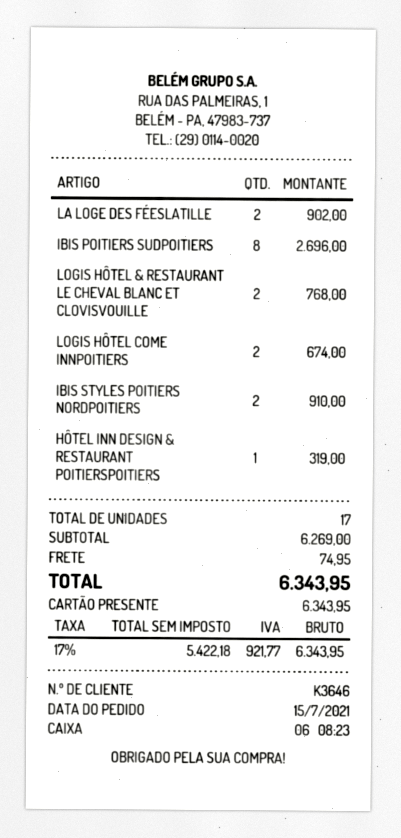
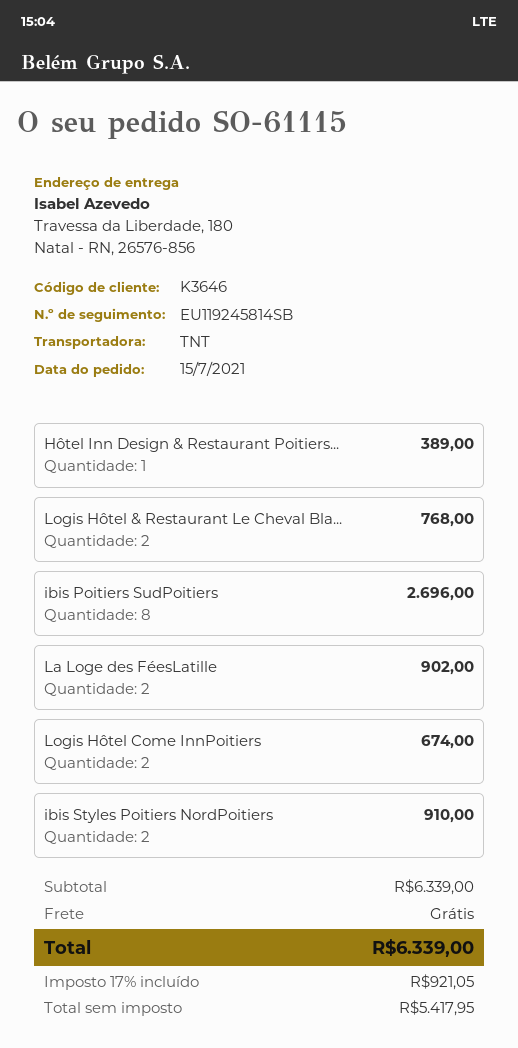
HÔTEL INN DESIGN & RESTAURANT POITIERSPOITIERS: 1 for 319.00 -> 1 for 389.00
subtotal: 6269.00 -> 6339.00
shipping: 74.95 -> 0.00
net: 5422.18 -> 5417.95
tax: 17% = 921.77 -> 17% = 921.05
total: 6343.95 -> 6339.00

